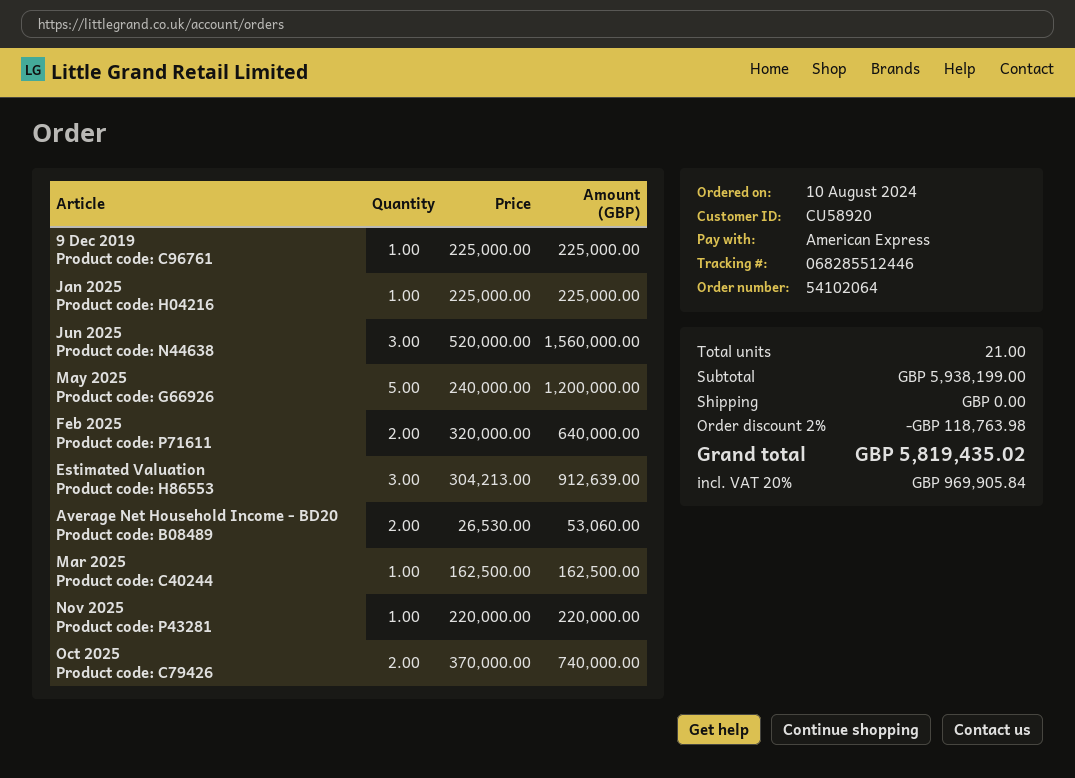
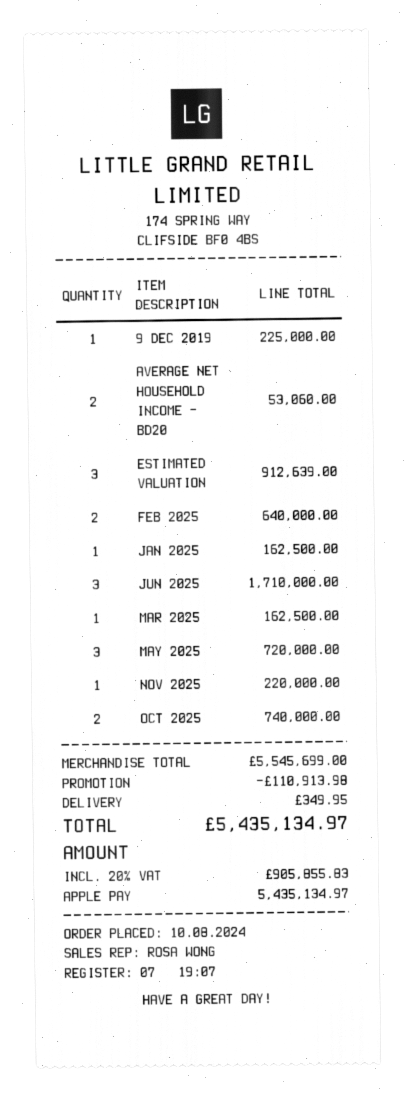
payment method: American Express -> Apple Pay
Jan 2025: 1 for 225000.00 -> 1 for 162500.00
Jun 2025: 3 for 1560000.00 -> 3 for 1710000.00
May 2025: 5 for 1200000.00 -> 3 for 720000.00
subtotal: 5938199.00 -> 5545699.00
discount: 118763.98 -> 110913.98
shipping: 0.00 -> 349.95
tax: 20% = 969905.84 -> 20% = 905855.83
total: 5819435.02 -> 5435134.97

